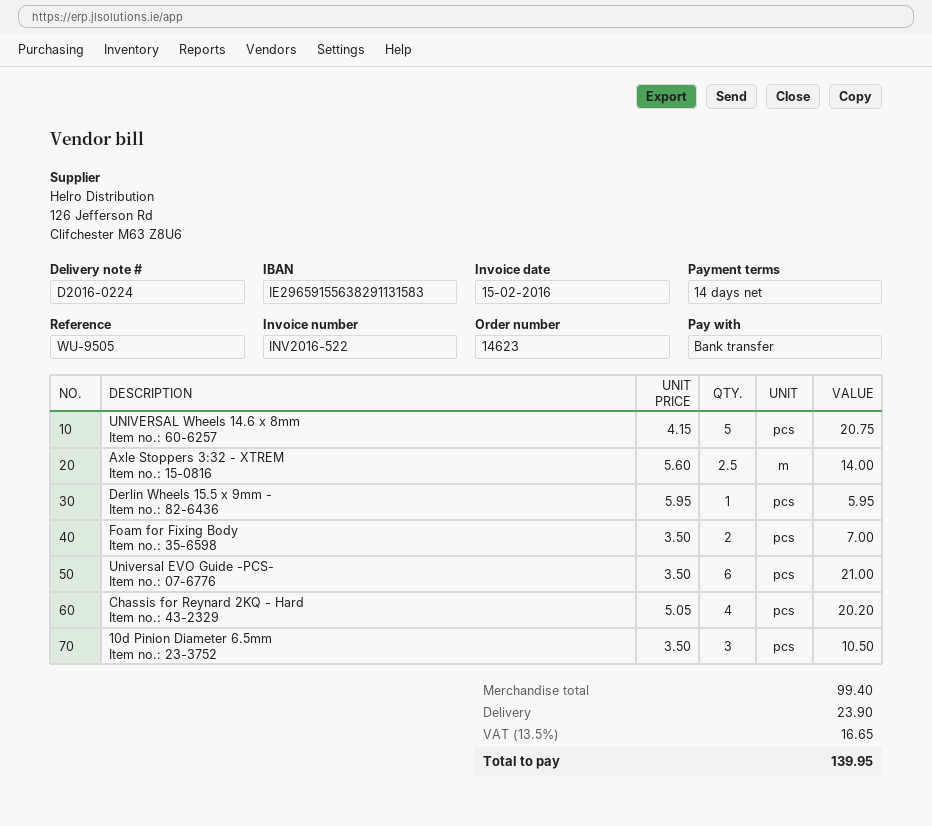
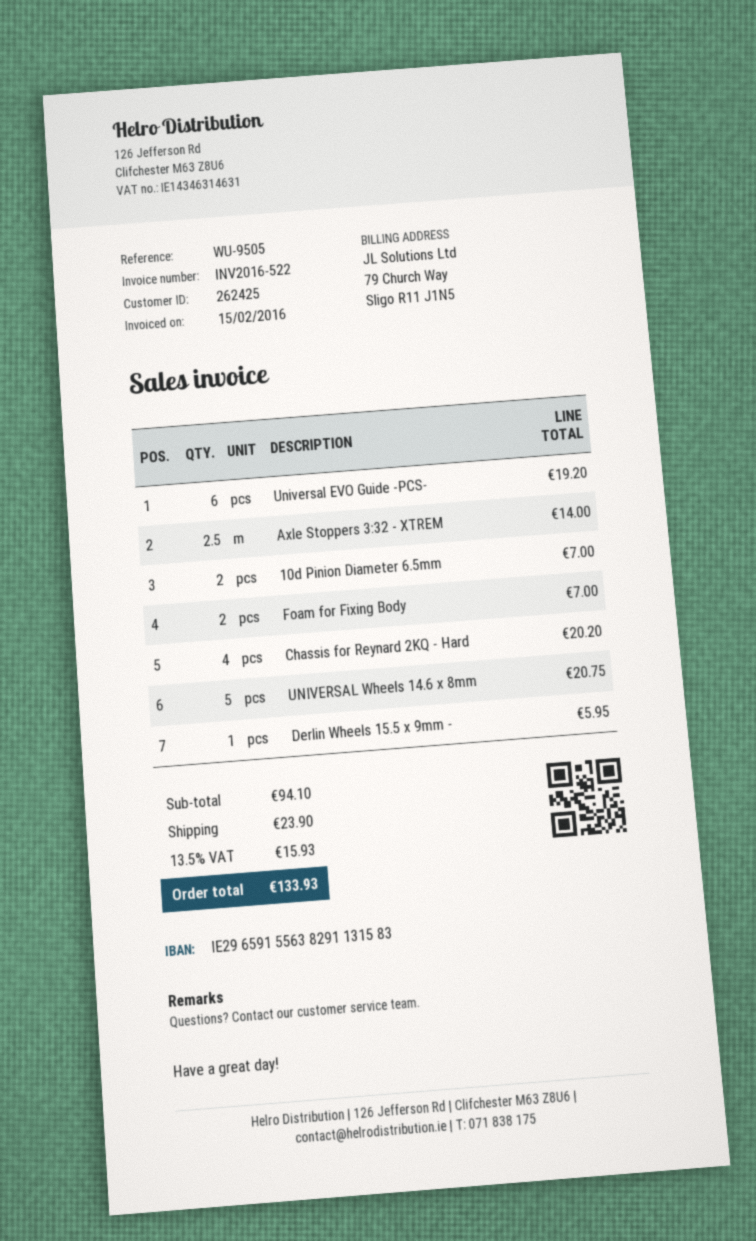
Universal EVO Guide -PCS-: 6 for 21.00 -> 6 for 19.20
10d Pinion Diameter 6.5mm: 3 for 10.50 -> 2 for 7.00
subtotal: 99.40 -> 94.10
tax: 13.5% = 16.65 -> 13.5% = 15.93
total: 139.95 -> 133.93

